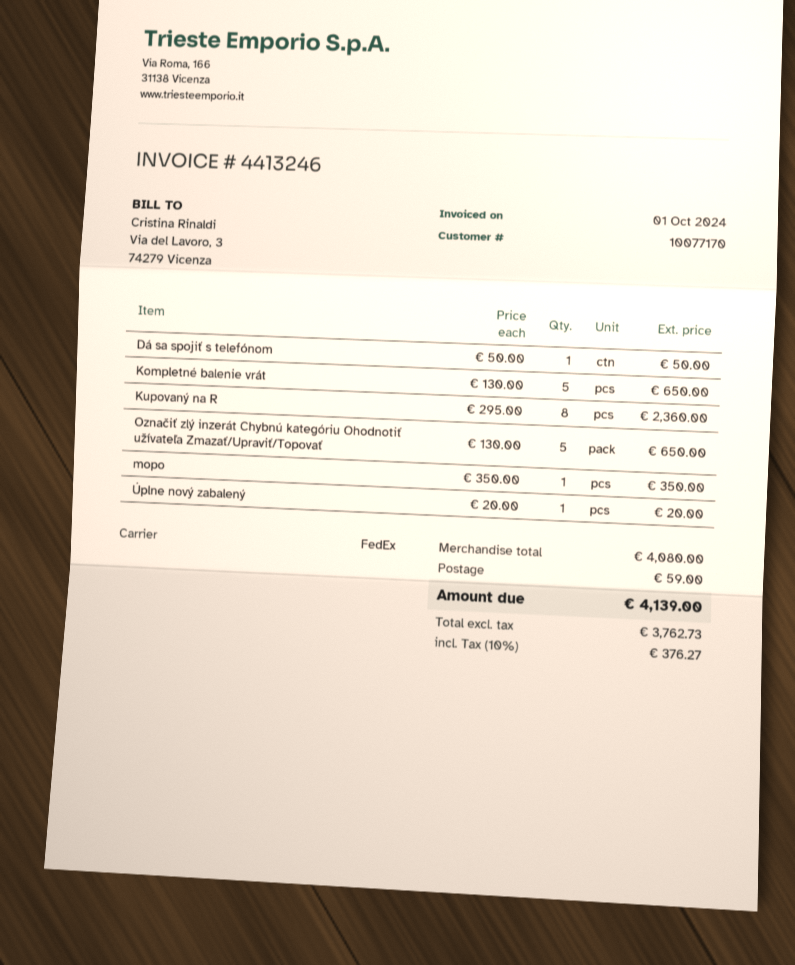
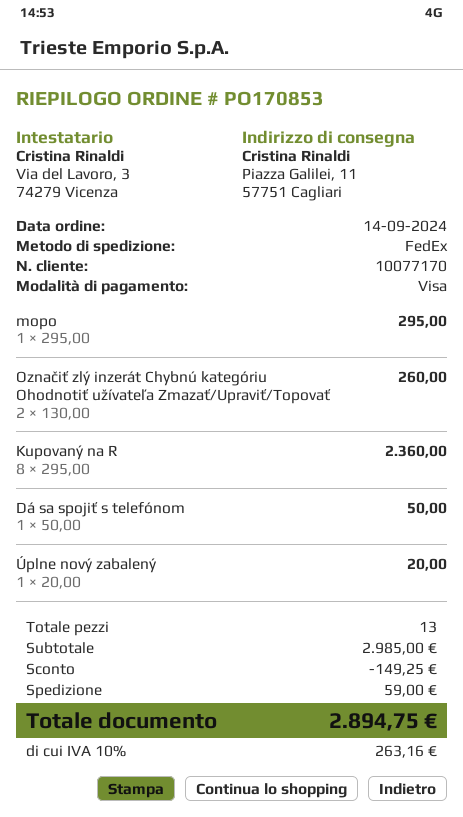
Kompletné balenie vrát: 5 x 130.00 = 650.00 -> none
Označiť zlý inzerát Chybnú kategóriu Ohodnotiť užívateľa Zmazať/Upraviť/Topovať: 5 x 130.00 = 650.00 -> 2 x 130.00 = 260.00
mopo: 1 x 350.00 = 350.00 -> 1 x 295.00 = 295.00
subtotal: 4080.00 -> 2985.00
discount: none -> 149.25
tax: 10% = 376.27 -> 10% = 263.16
total: 4139.00 -> 2894.75

